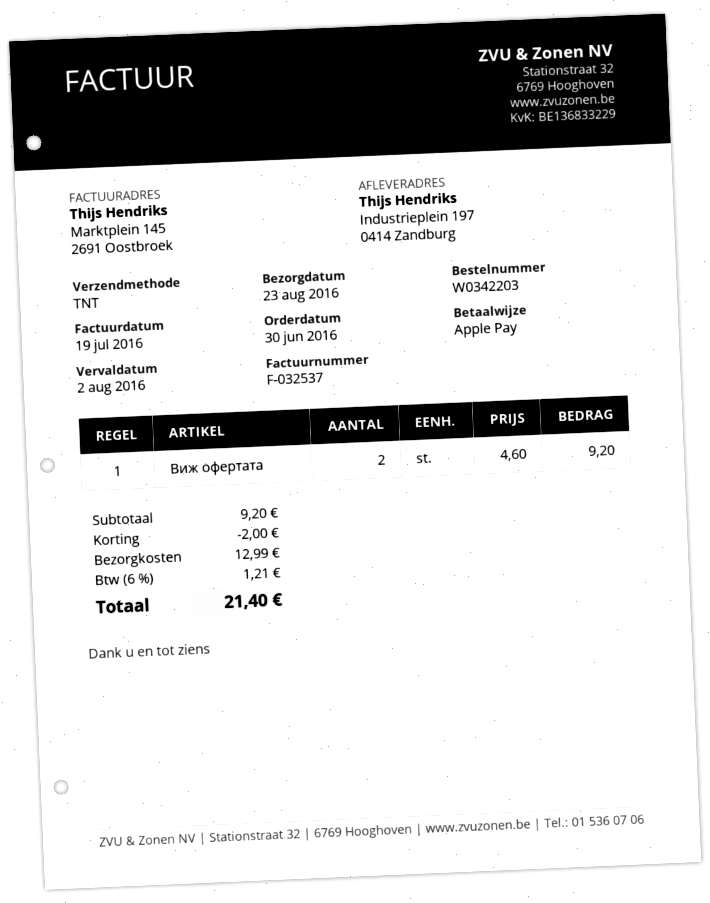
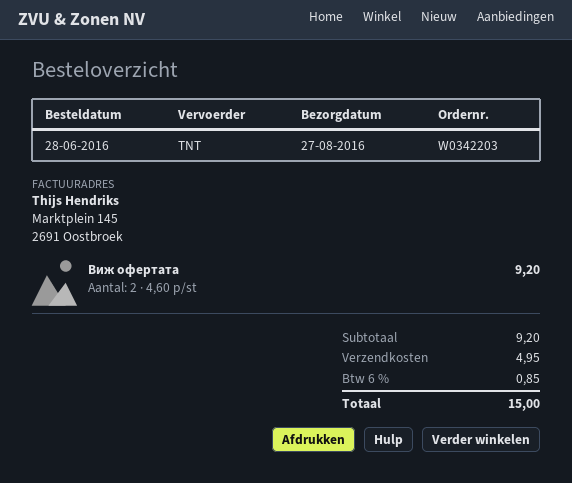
order date: 2016-06-30 -> 2016-06-28
delivery date: 2016-08-23 -> 2016-08-27
discount: 2.00 -> none
shipping: 12.99 -> 4.95
tax: 6% = 1.21 -> 6% = 0.85
total: 21.40 -> 15.00

